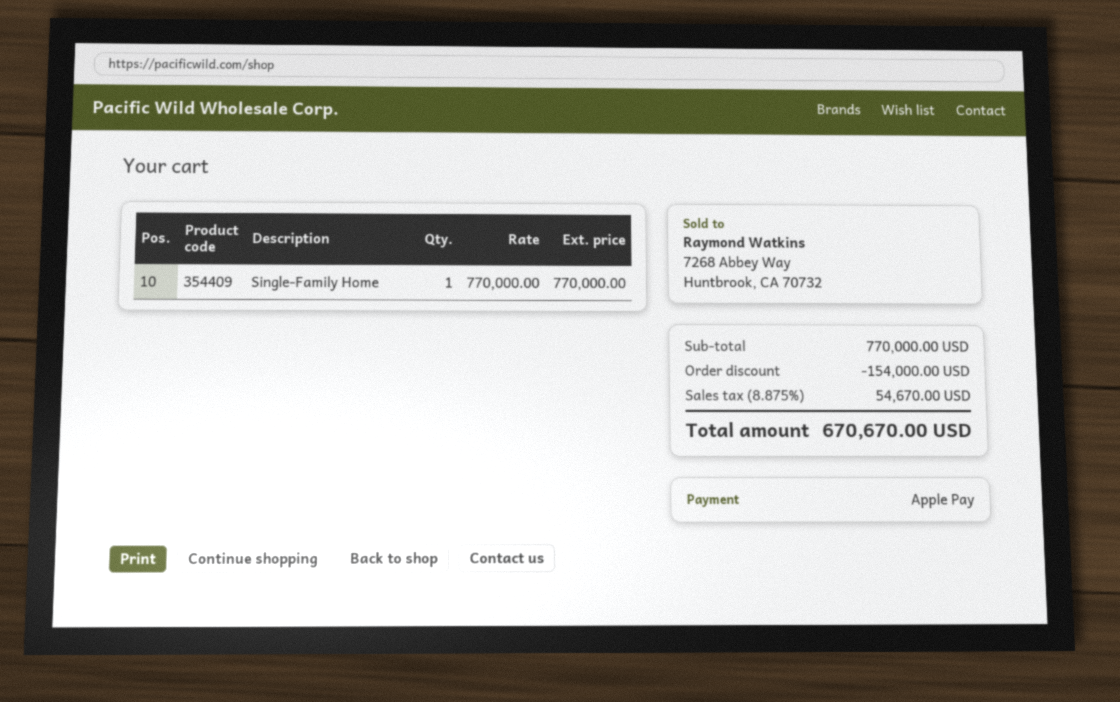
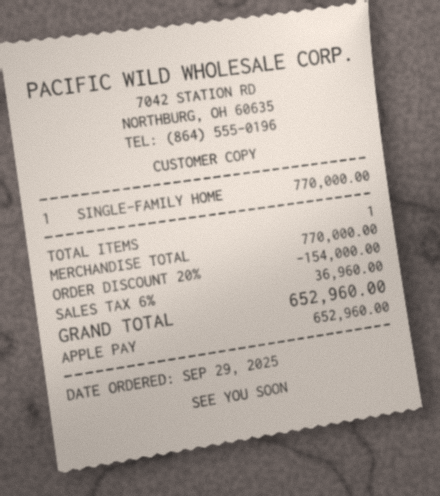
tax: 8.875% = 54670.00 -> 6% = 36960.00
total: 670670.00 -> 652960.00

